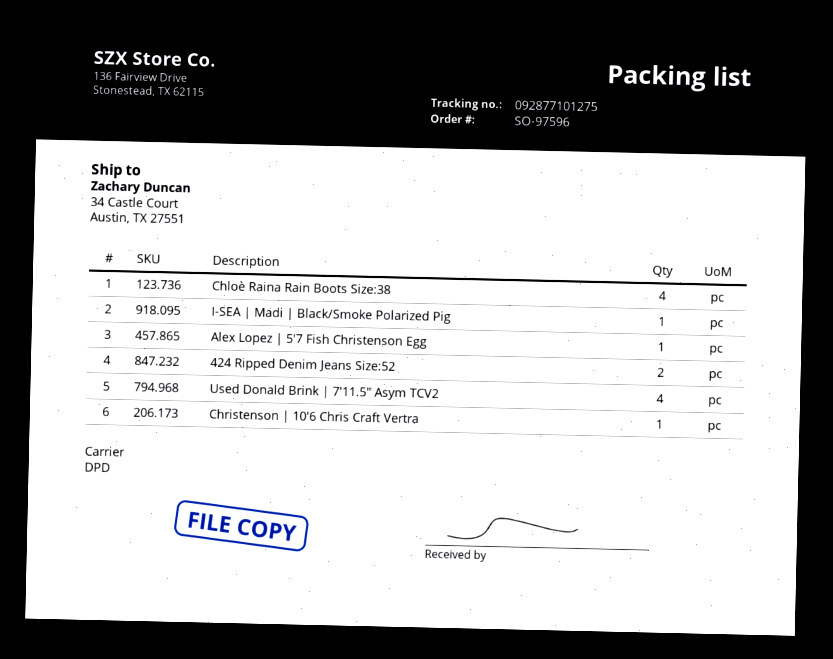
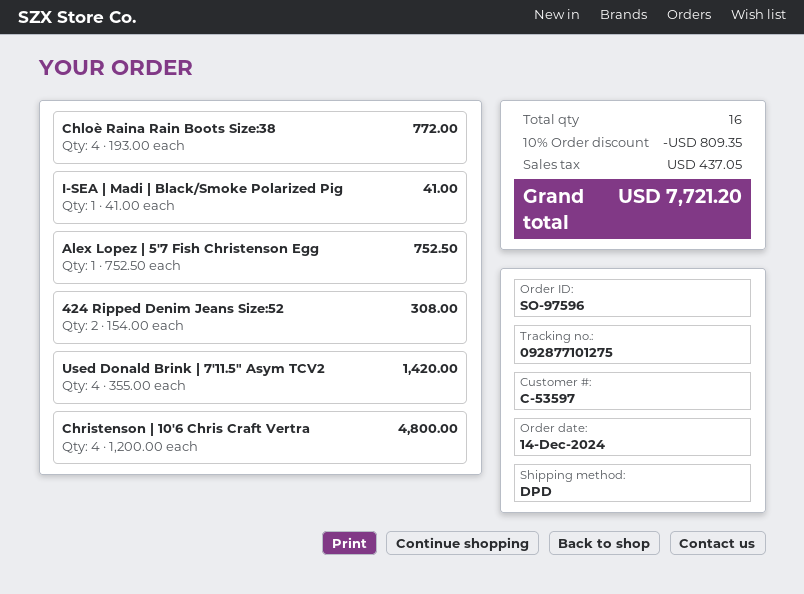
Christenson | 10'6 Chris Craft Vertra: 1 -> 4

